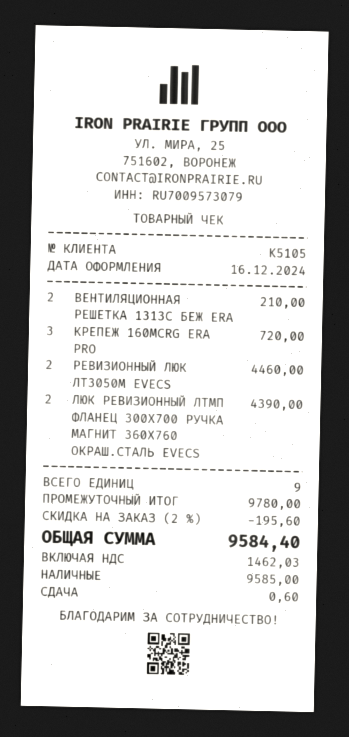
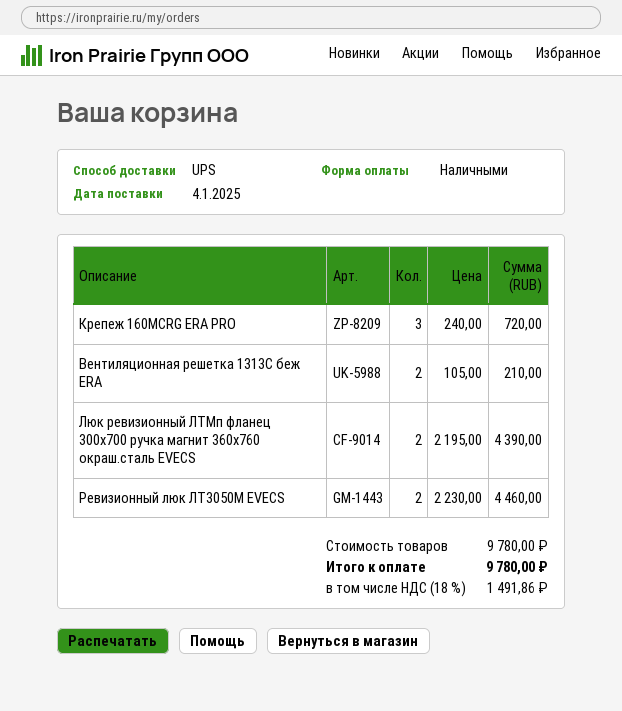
discount: 2% = 195.60 -> none
tax: 1462.03 -> 1491.86
total: 9584.40 -> 9780.00

